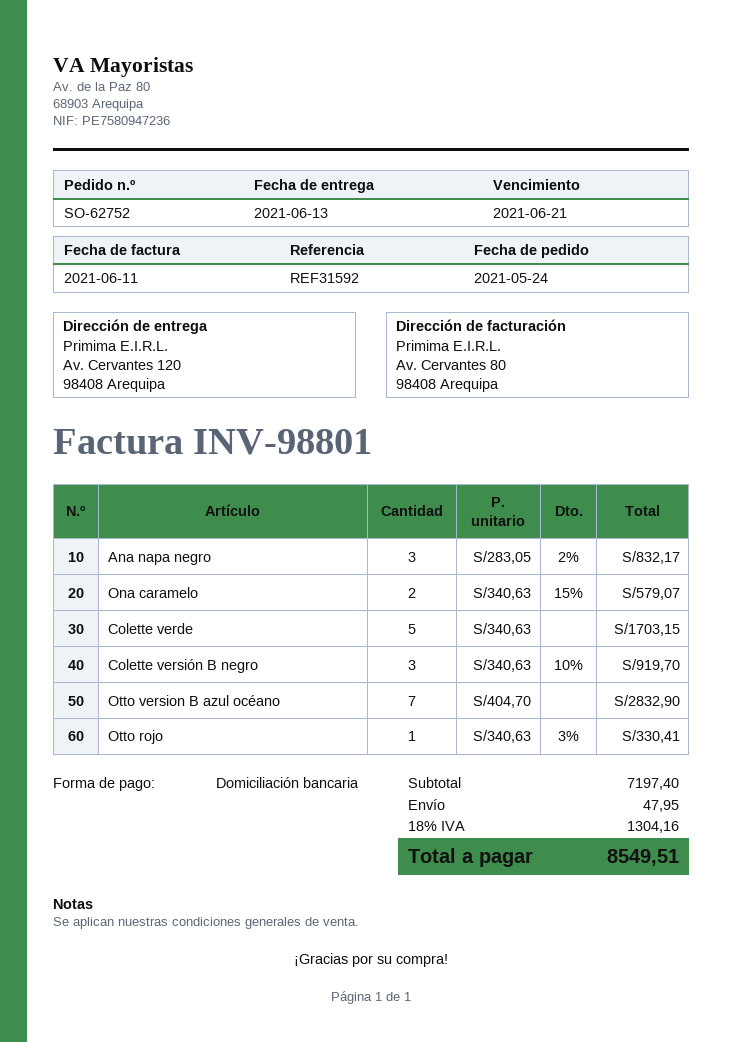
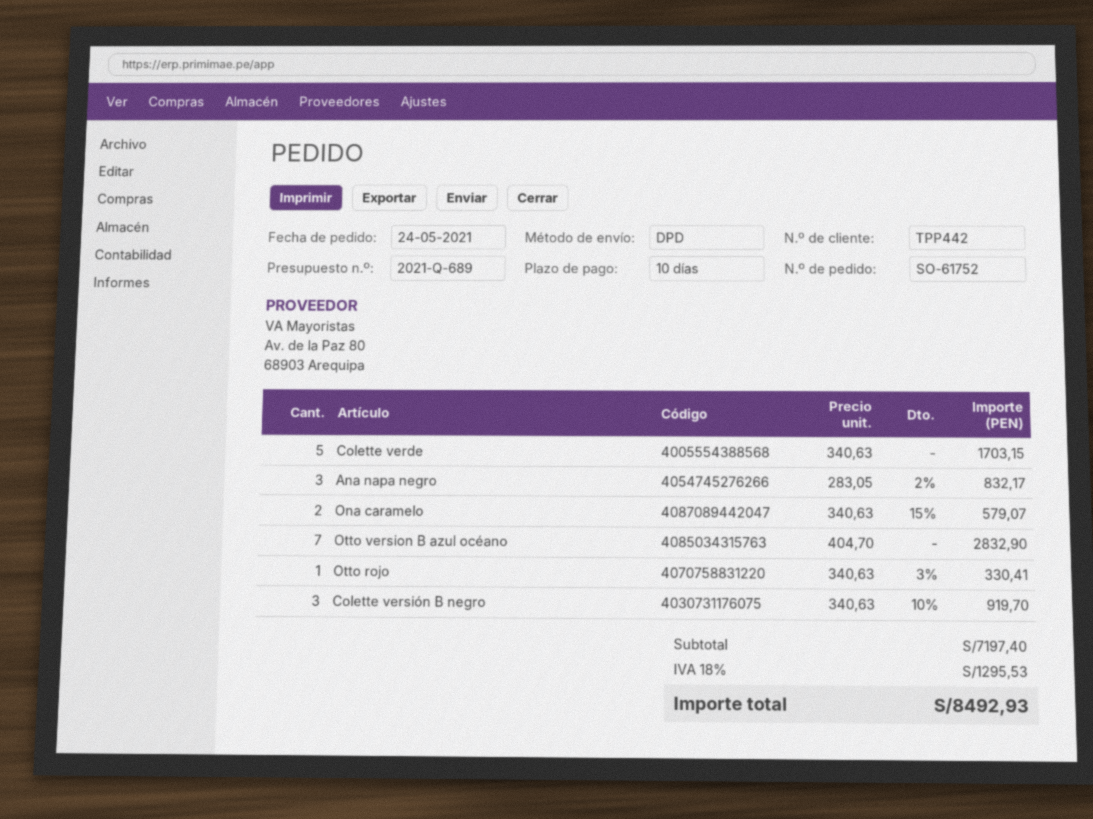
order number: SO-62752 -> SO-61752
shipping: 47.95 -> none
tax: 18% = 1304.16 -> 18% = 1295.53
total: 8549.51 -> 8492.93

